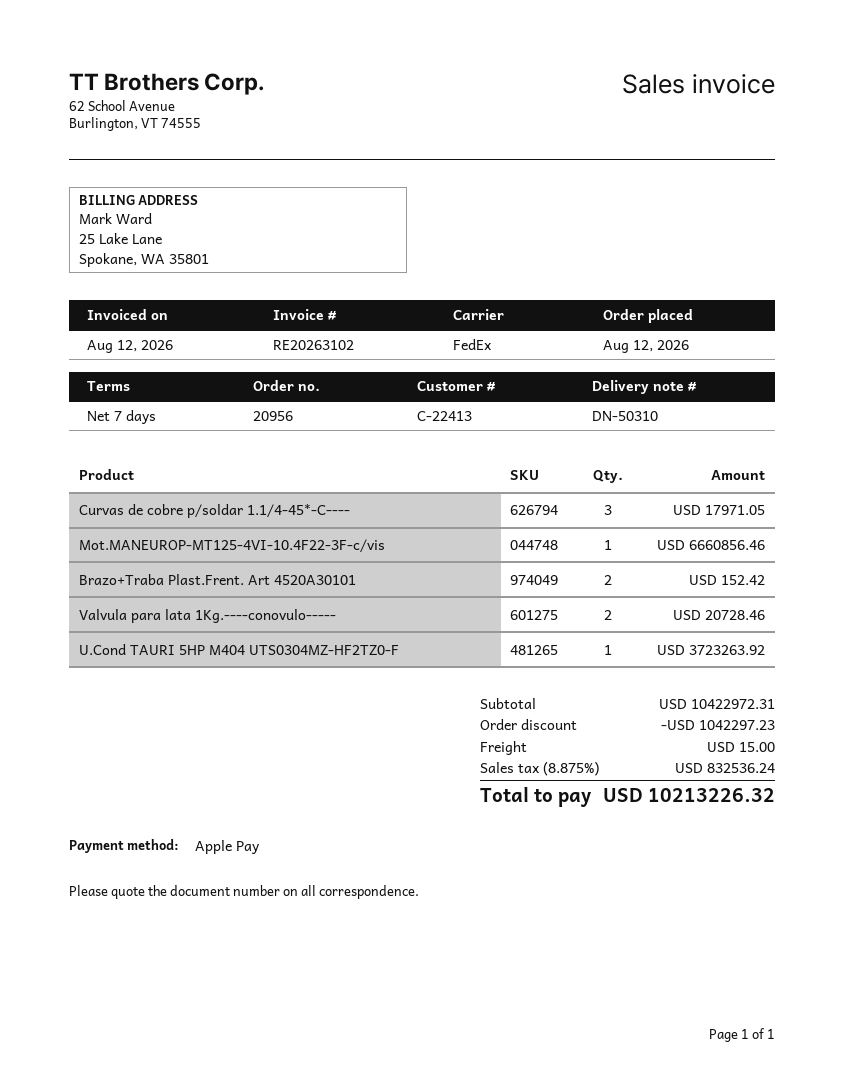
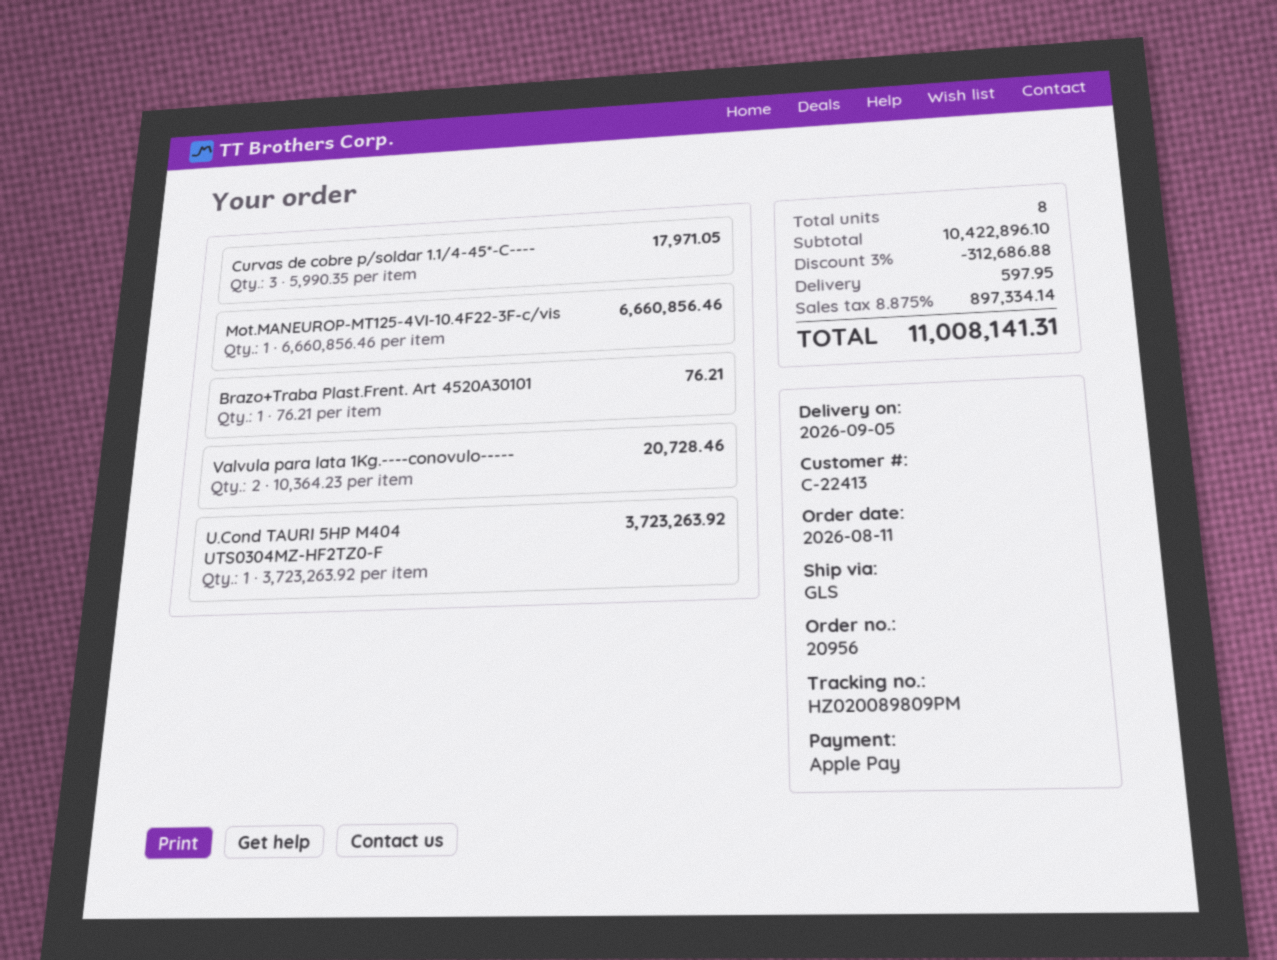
order date: 2026-08-12 -> 2026-08-11
shipping method: FedEx -> GLS
Brazo+Traba Plast.Frent. Art 4520A30101: 2 for 152.42 -> 1 for 76.21
subtotal: 10422972.31 -> 10422896.10
discount: 1042297.23 -> 312686.88
shipping: 15.00 -> 597.95
tax: 8.875% = 832536.24 -> 8.875% = 897334.14
total: 10213226.32 -> 11008141.31

